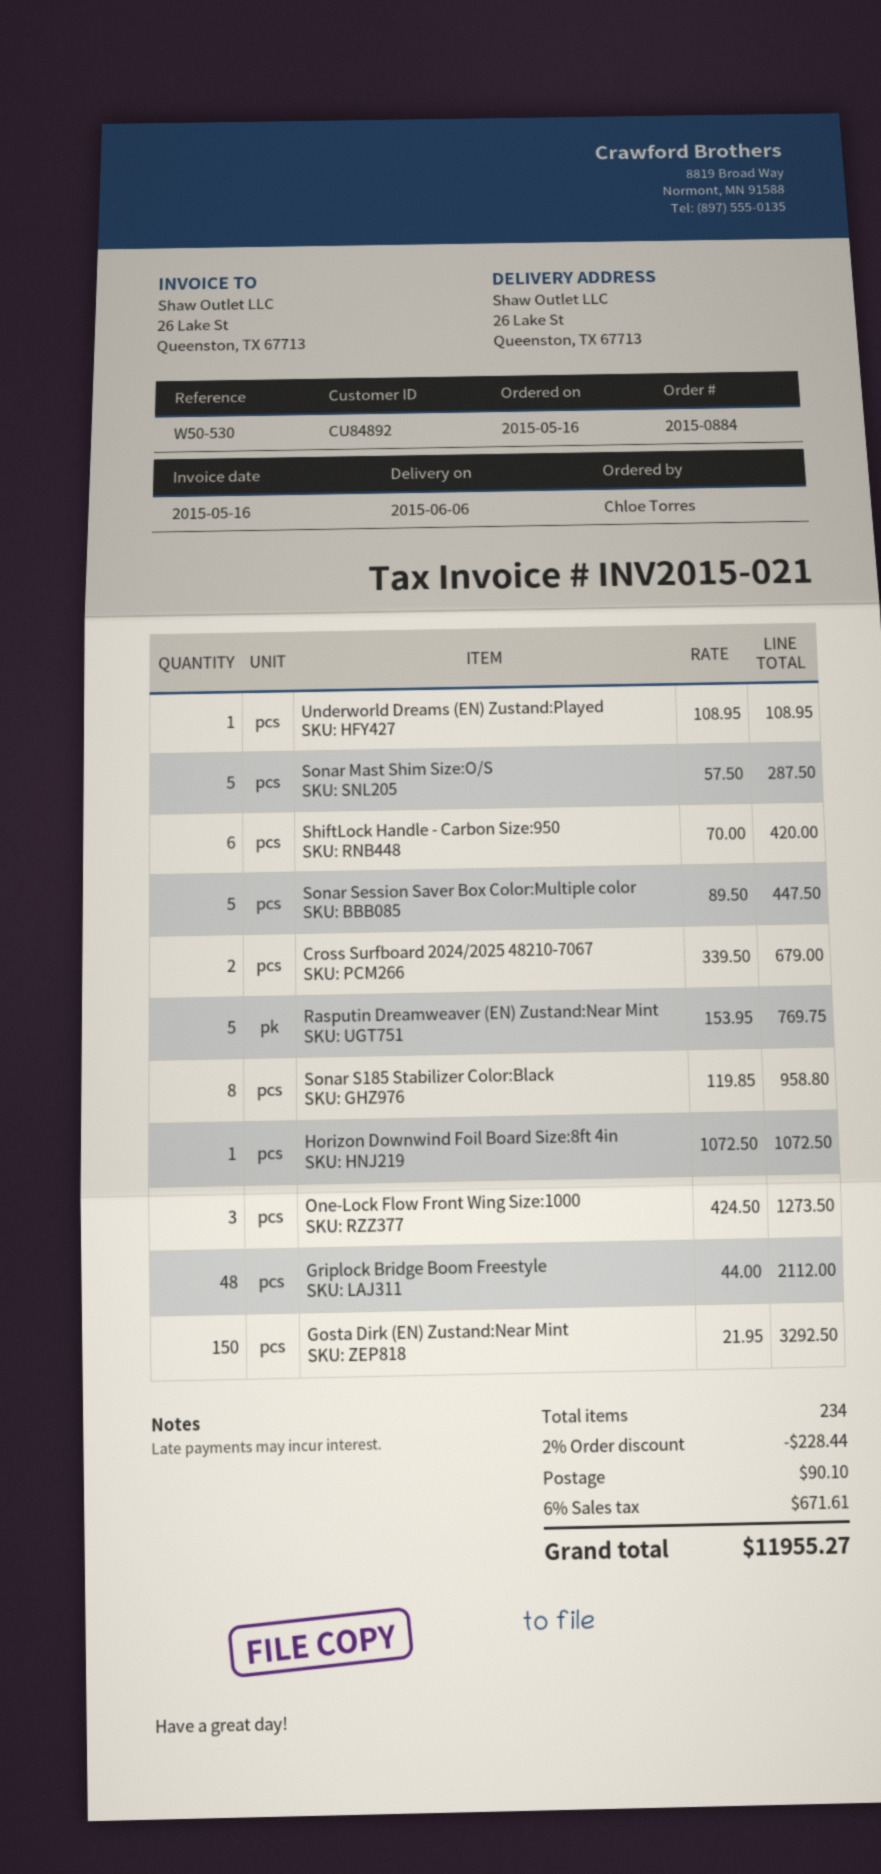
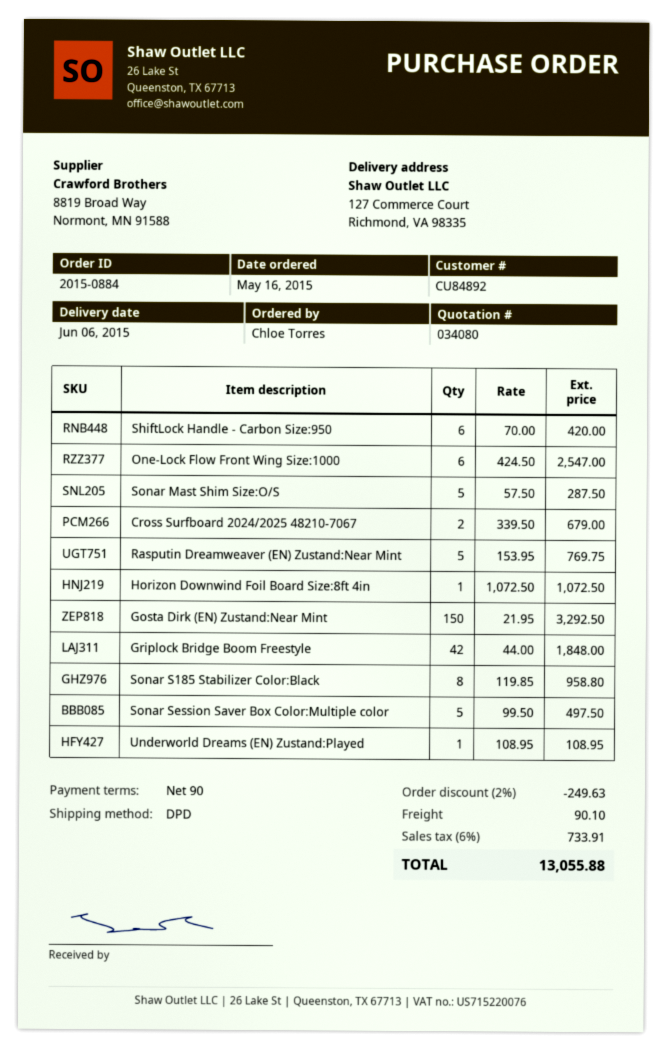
ship to: 26 Lake St, Queenston, TX 67713 -> 127 Commerce Court, Richmond, VA 98335
Sonar Session Saver Box Color:Multiple color: 5 x 89.50 = 447.50 -> 5 x 99.50 = 497.50
One-Lock Flow Front Wing Size:1000: 3 x 424.50 = 1273.50 -> 6 x 424.50 = 2547.00
Griplock Bridge Boom Freestyle: 48 x 44.00 = 2112.00 -> 42 x 44.00 = 1848.00
discount: 2% = 228.44 -> 2% = 249.63
tax: 6% = 671.61 -> 6% = 733.91
total: 11955.27 -> 13055.88

